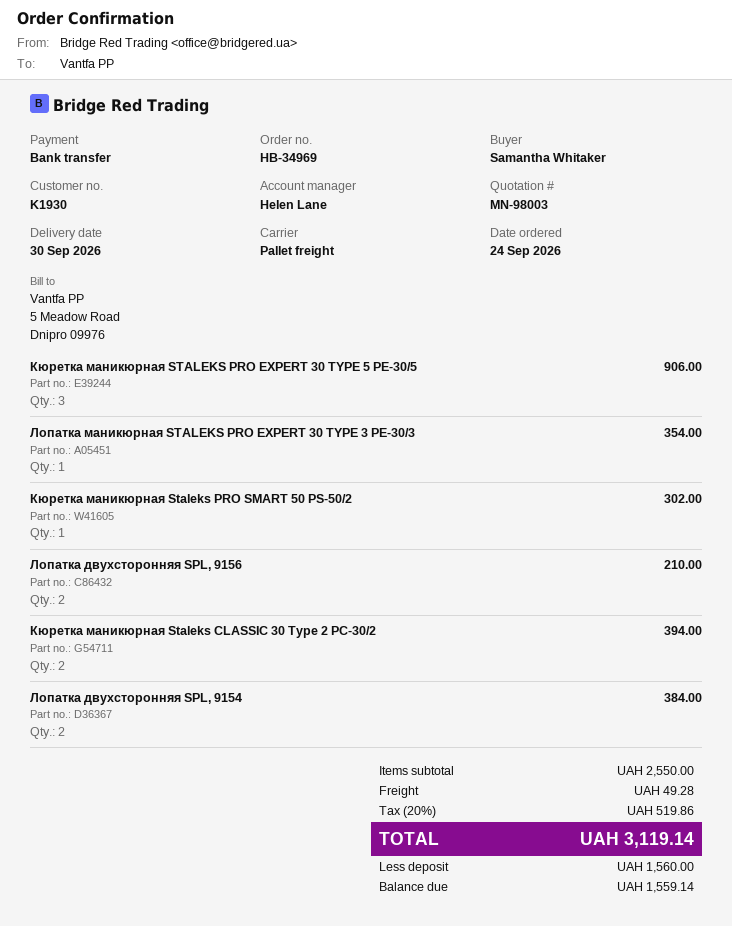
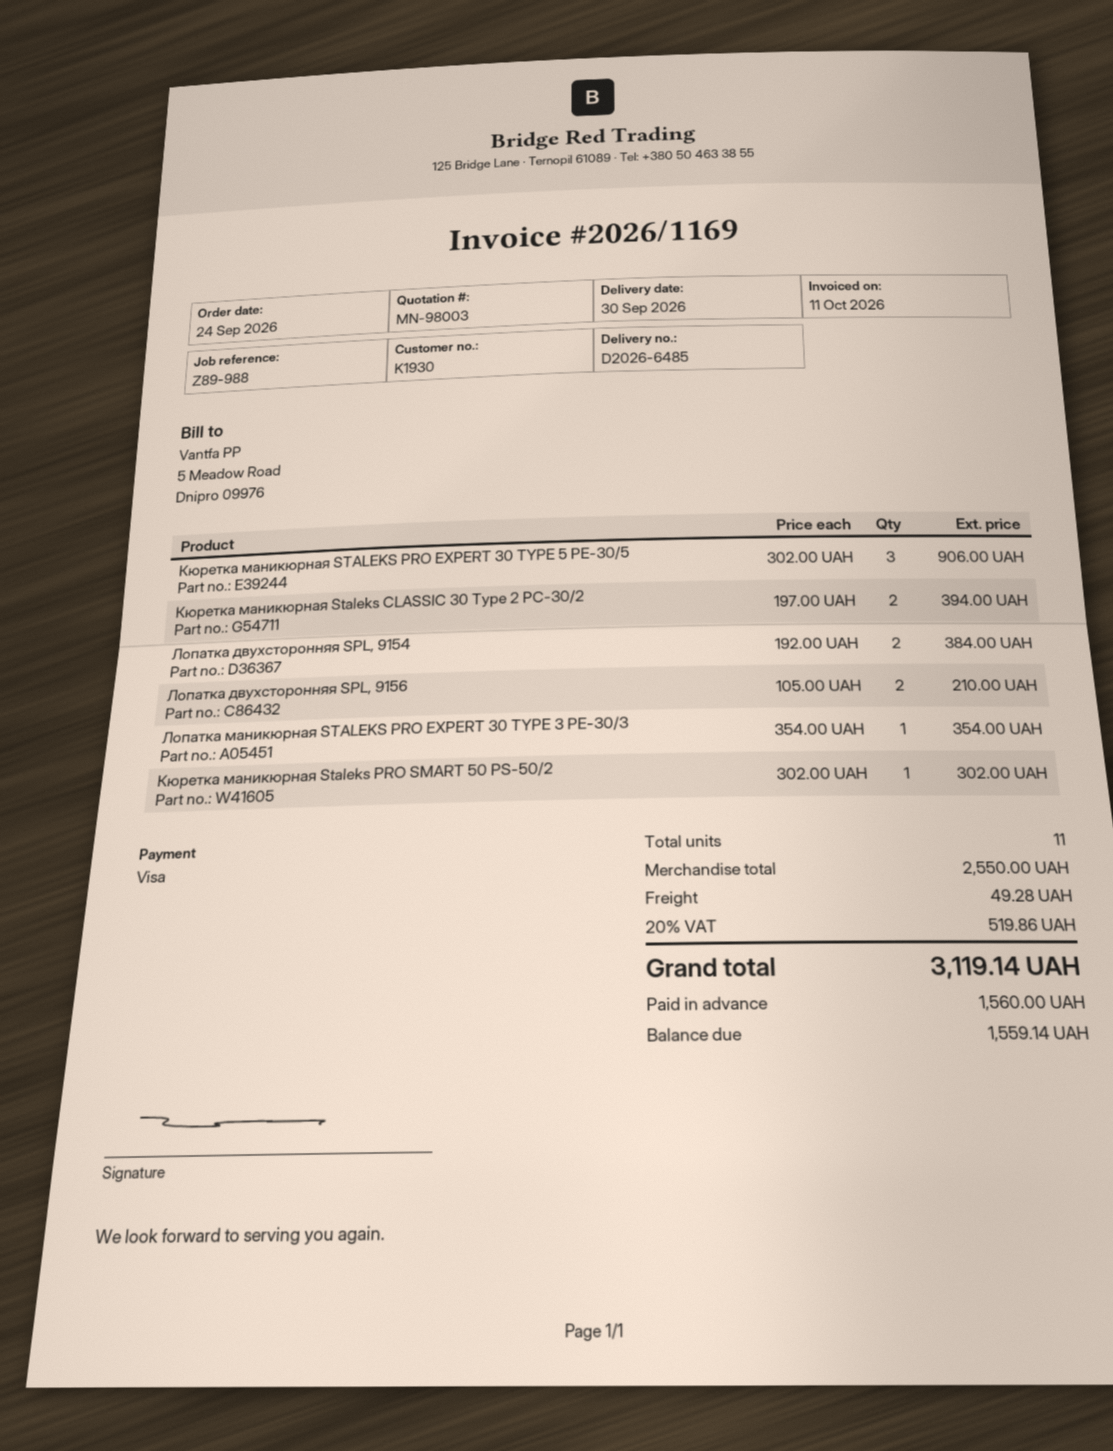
payment method: bank transfer -> Visa

